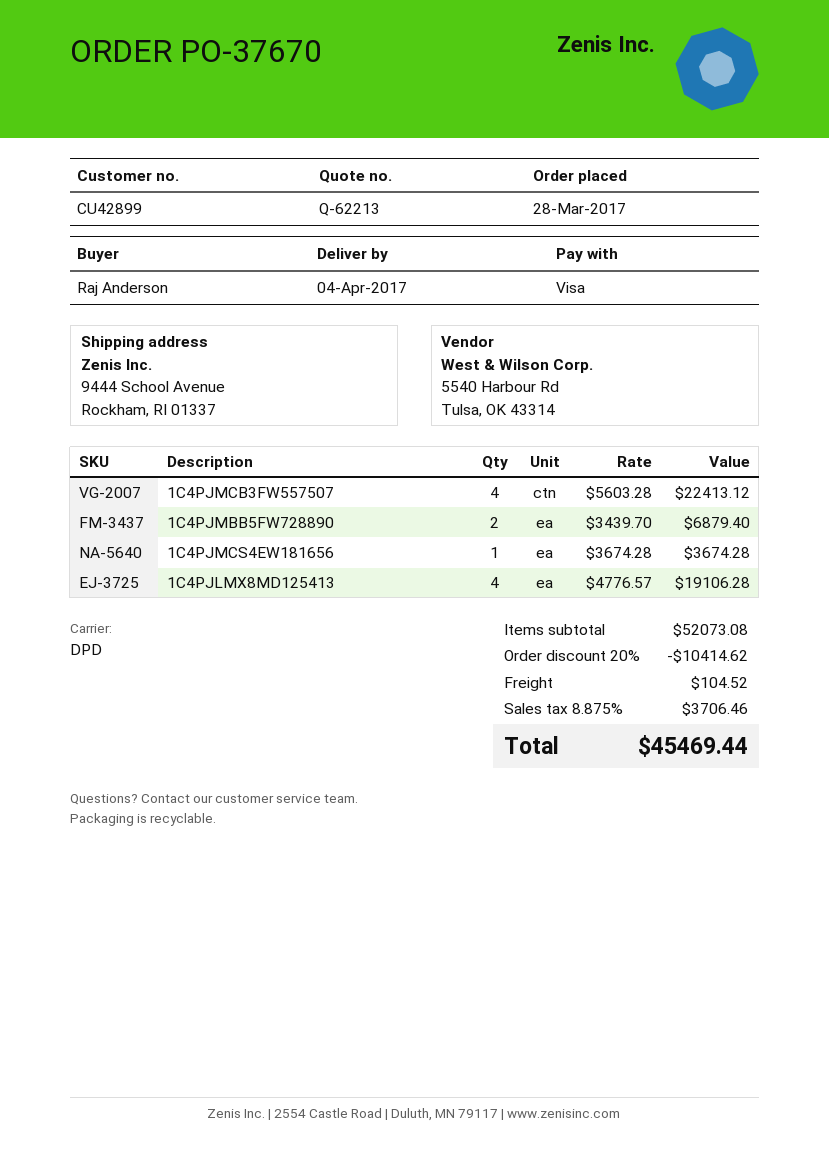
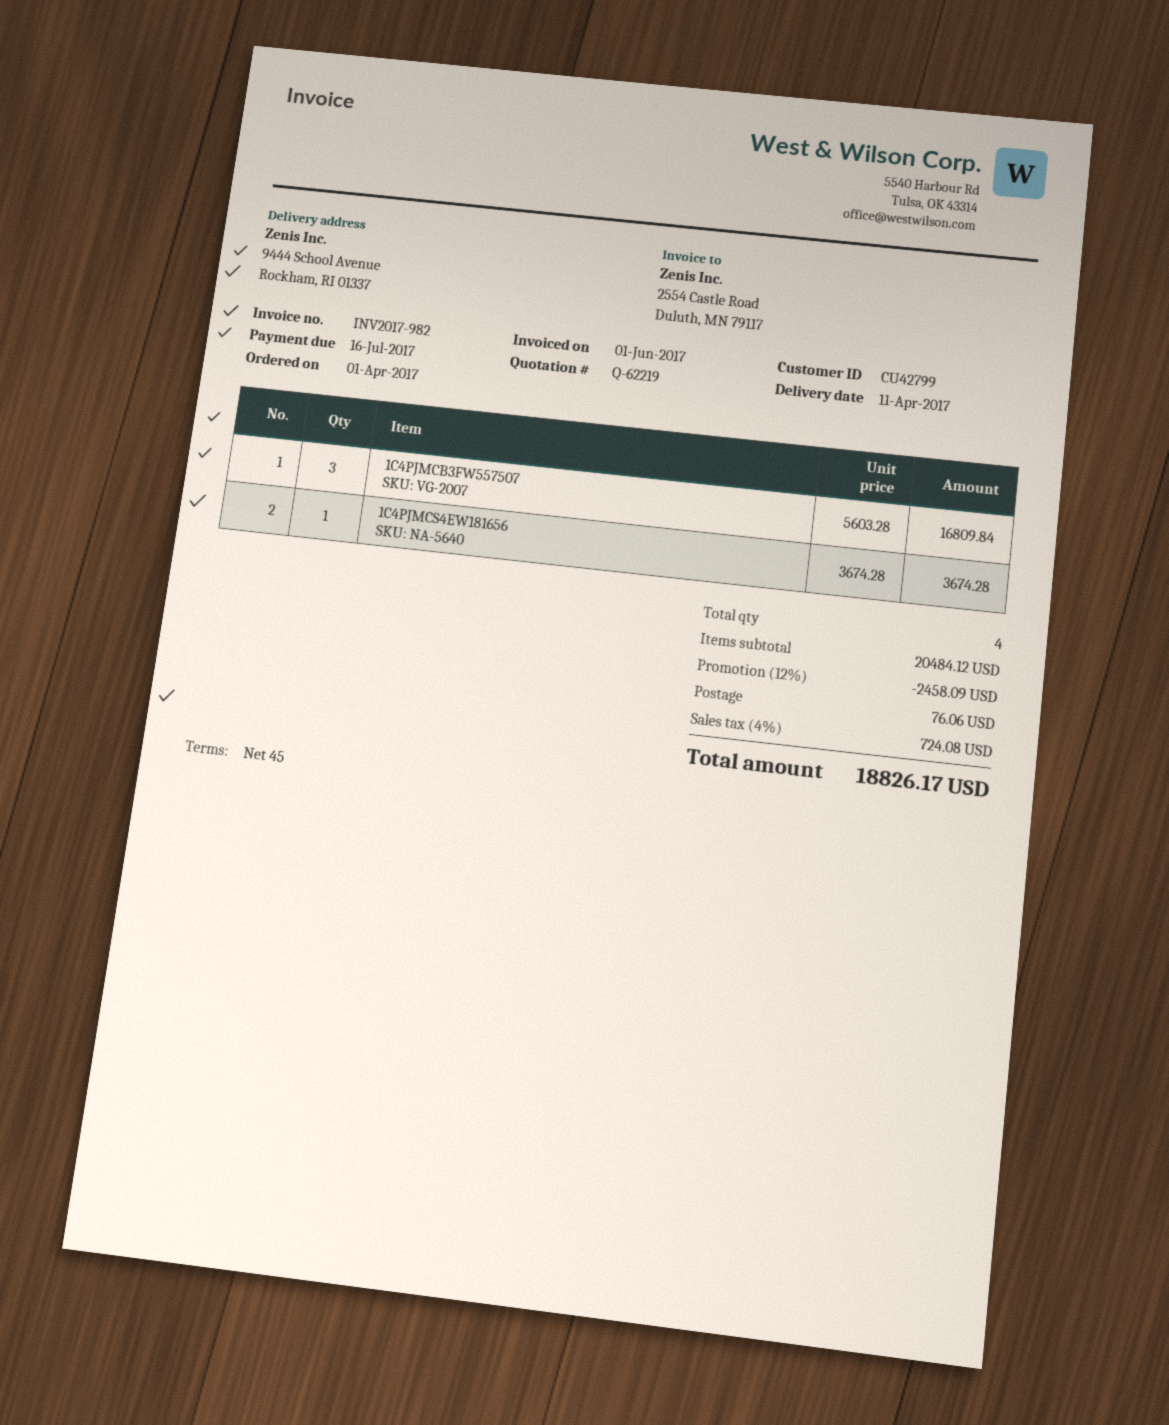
quote number: Q-62213 -> Q-62219
order date: 2017-03-28 -> 2017-04-01
delivery date: 2017-04-04 -> 2017-04-11
customer number: CU42899 -> CU42799
1C4PJMCB3FW557507: 4 x 5603.28 = 22413.12 -> 3 x 5603.28 = 16809.84
1C4PJMBB5FW728890: 2 x 3439.70 = 6879.40 -> none
1C4PJLMX8MD125413: 4 x 4776.57 = 19106.28 -> none
subtotal: 52073.08 -> 20484.12
discount: 20% = 10414.62 -> 12% = 2458.09
shipping: 104.52 -> 76.06
tax: 8.875% = 3706.46 -> 4% = 724.08
total: 45469.44 -> 18826.17

